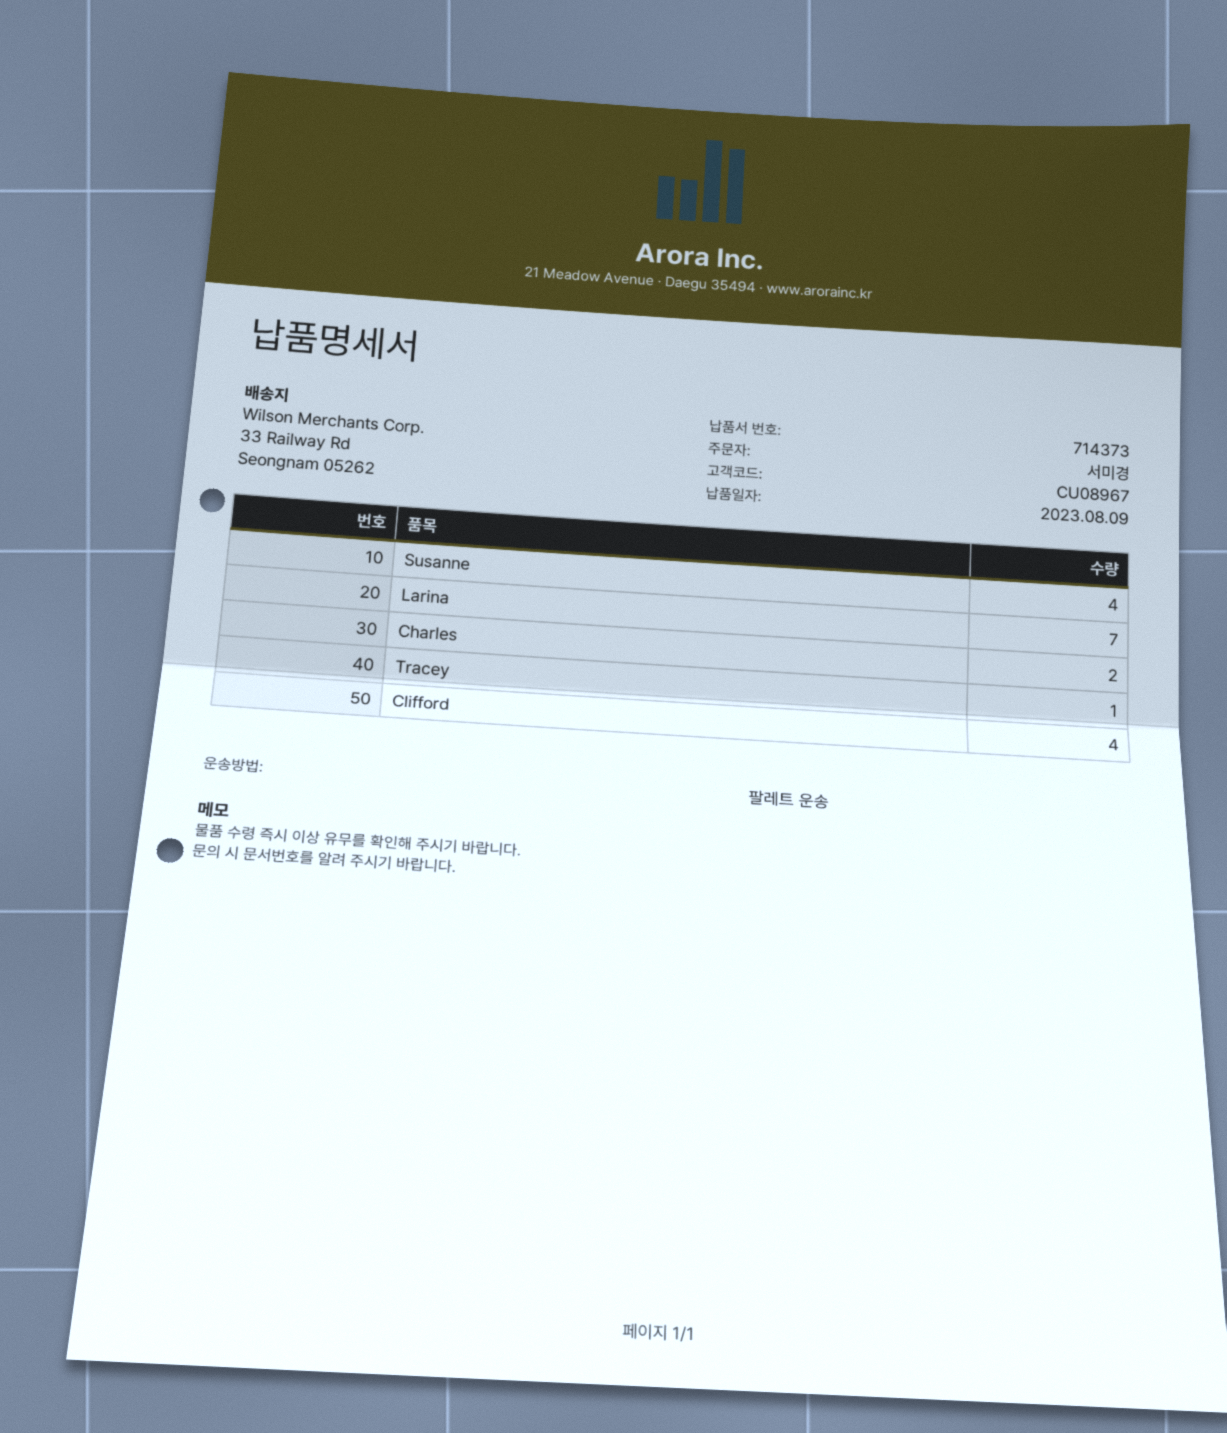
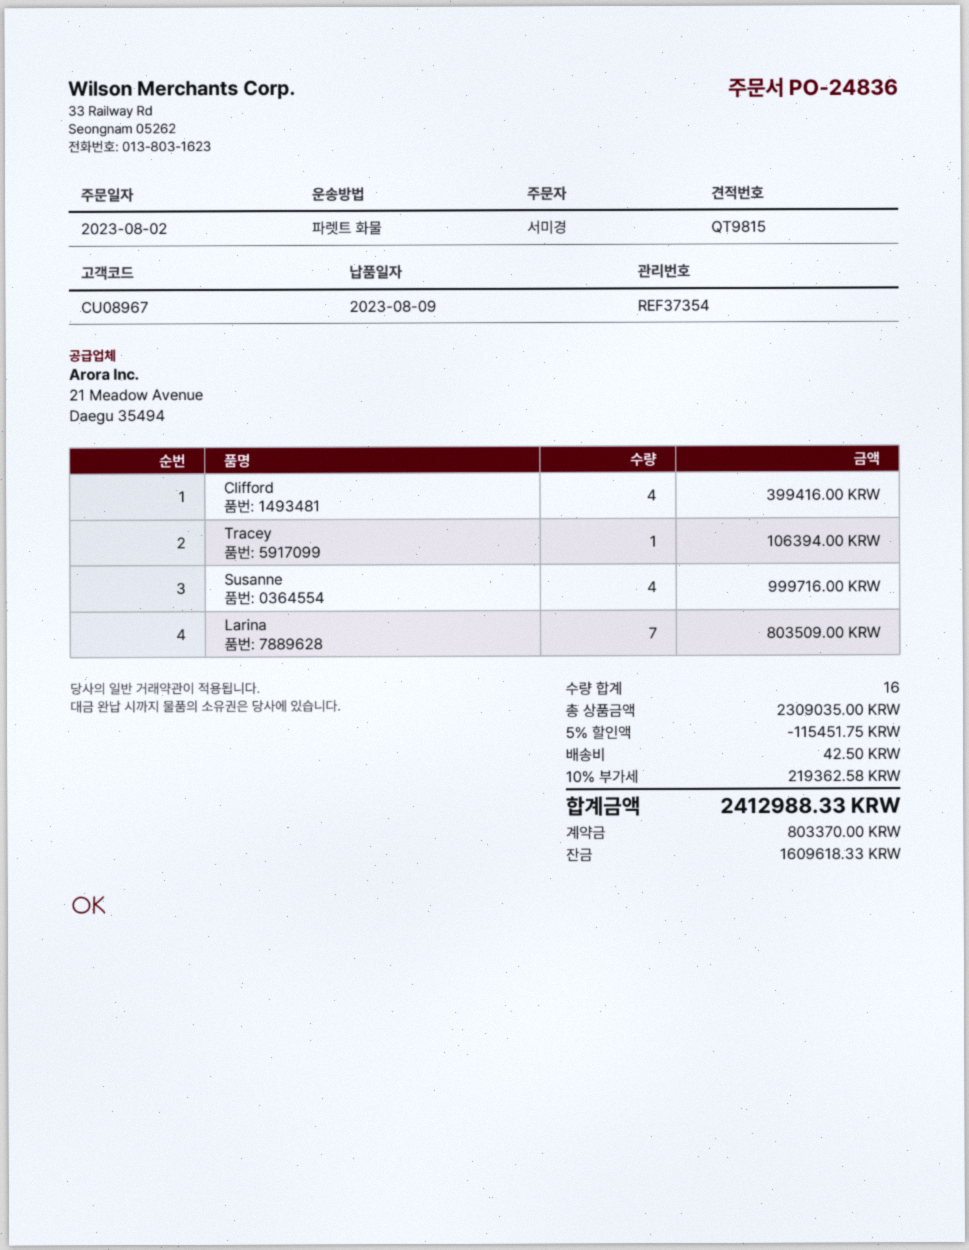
Charles: 2 -> none

